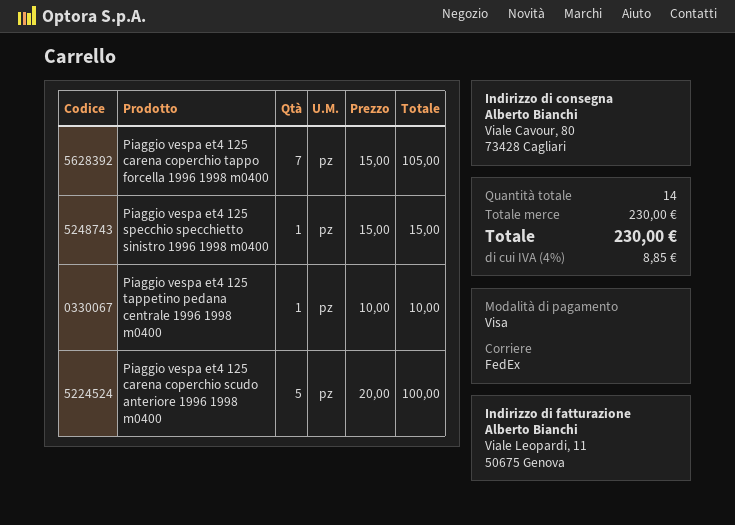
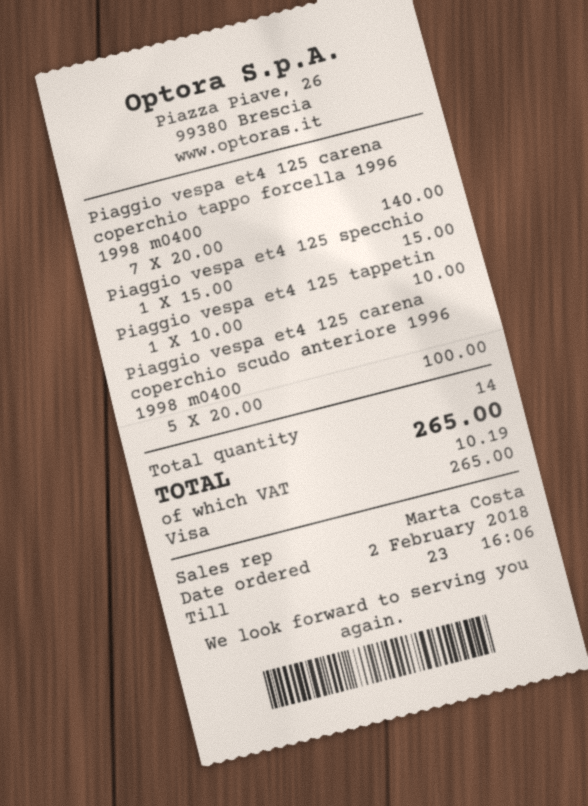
Piaggio vespa et4 125 carena coperchio tappo forcella 1996 1998 m0400: 7 x 15.00 = 105.00 -> 7 x 20.00 = 140.00
tax: 8.85 -> 10.19
total: 230.00 -> 265.00

